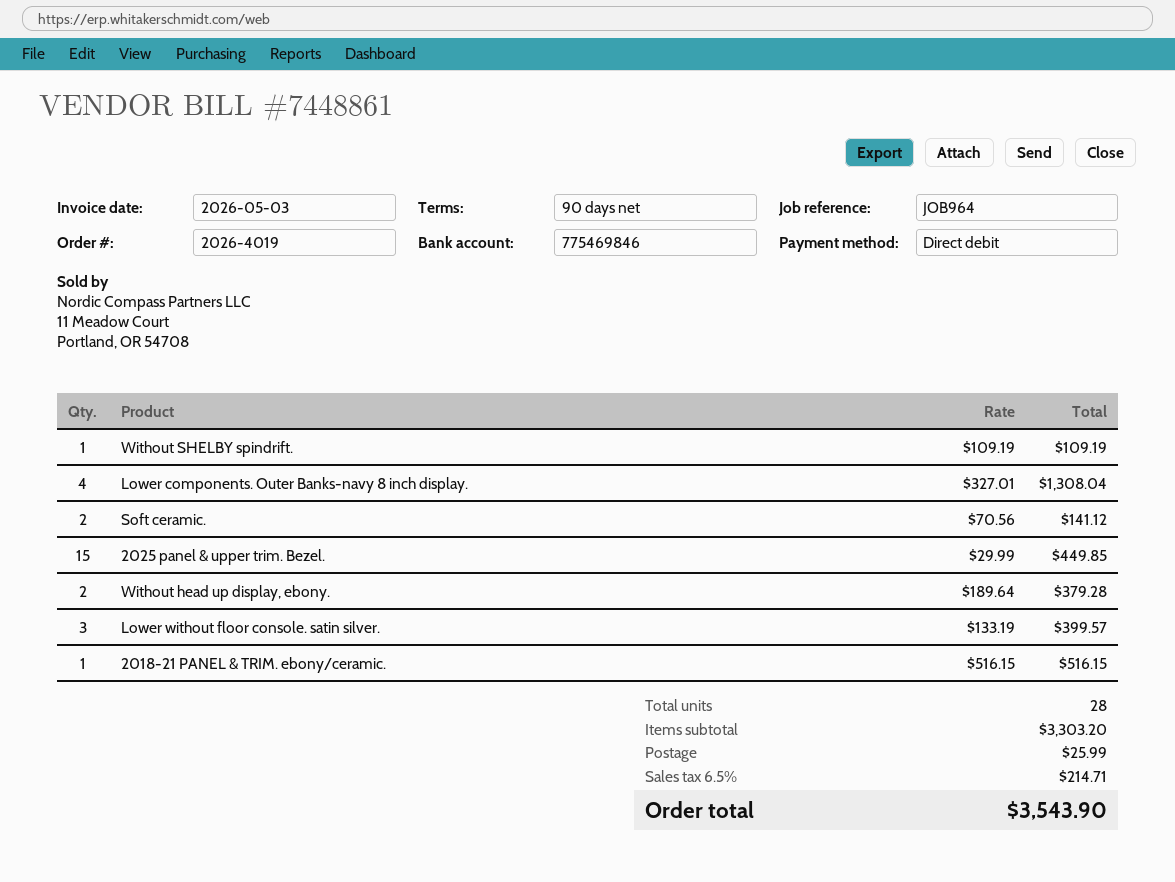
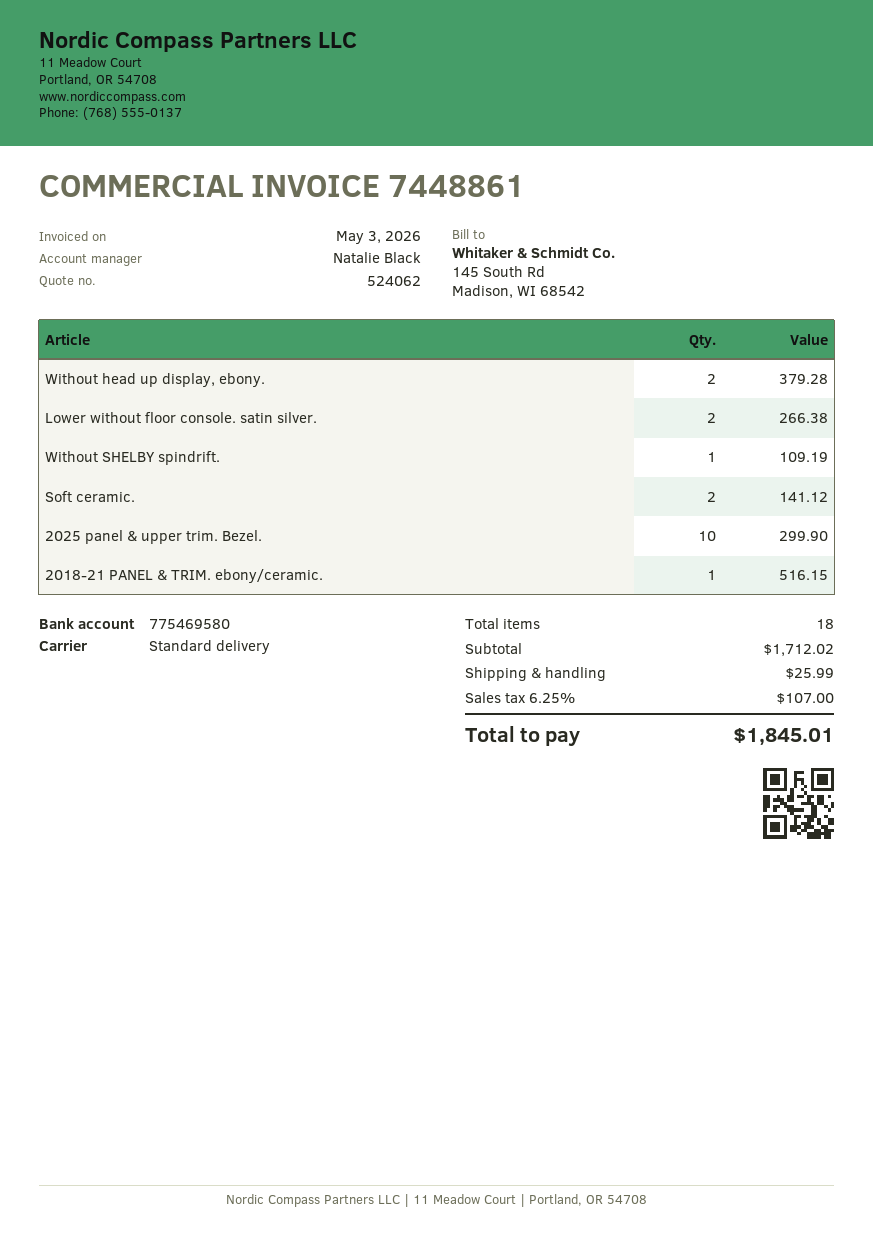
bank account: 775469846 -> 775469580
Lower components. Outer Banks-navy 8 inch display.: 4 for 1308.04 -> none
2025 panel & upper trim. Bezel.: 15 for 449.85 -> 10 for 299.90
Lower without floor console. satin silver.: 3 for 399.57 -> 2 for 266.38
total quantity: 28 -> 18
subtotal: 3303.20 -> 1712.02
tax: 6.5% = 214.71 -> 6.25% = 107.00
total: 3543.90 -> 1845.01

